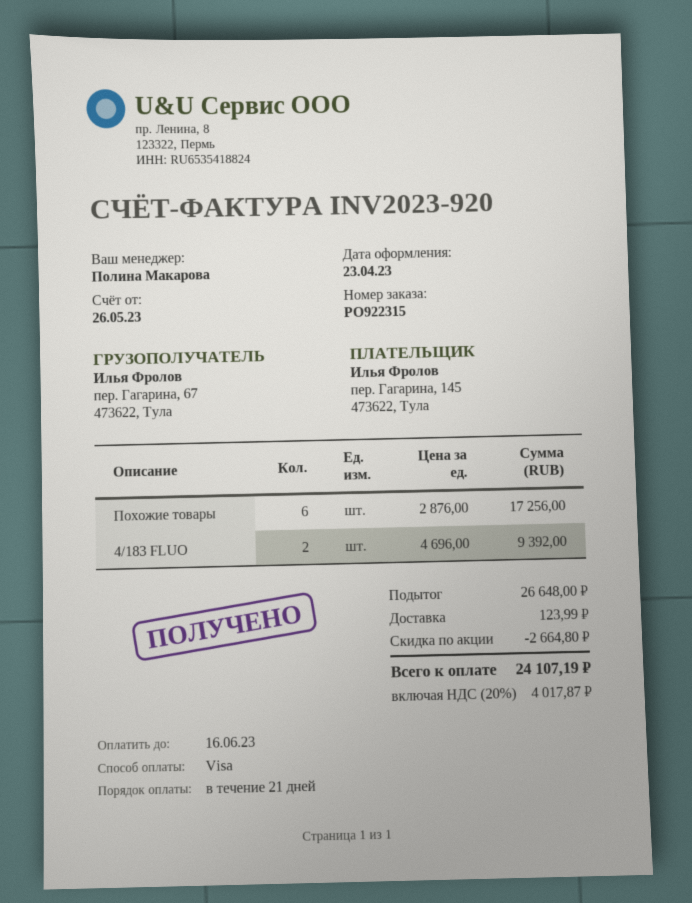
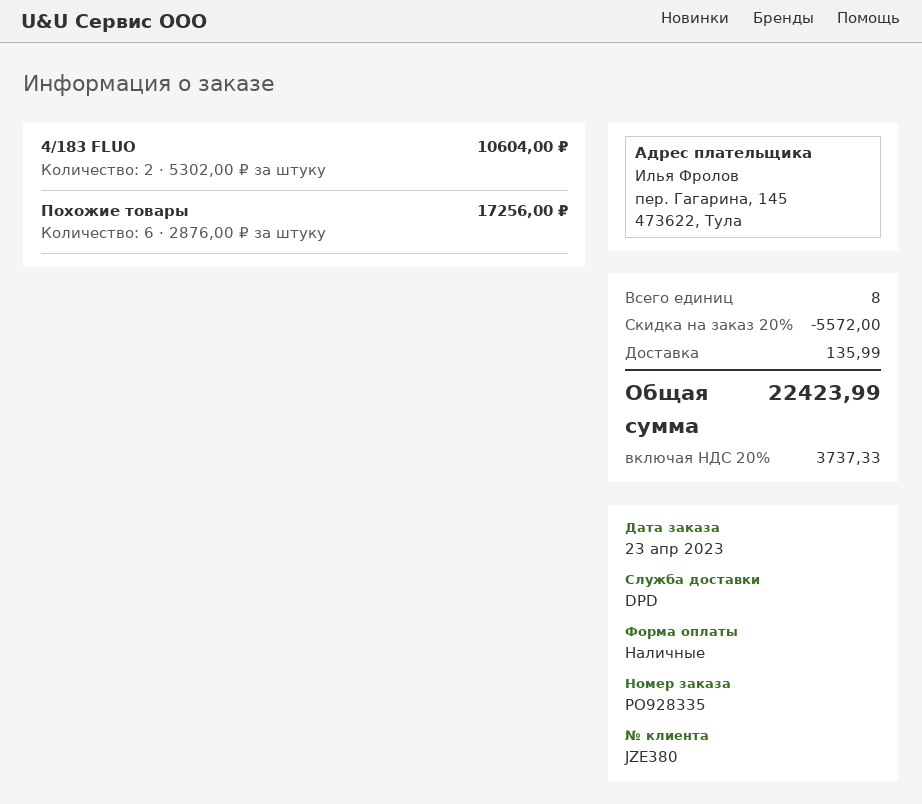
order number: PO922315 -> PO928335
payment method: Visa -> cash
4/183 FLUO: 2 x 4696.00 = 9392.00 -> 2 x 5302.00 = 10604.00
discount: 2664.80 -> 5572.00
shipping: 123.99 -> 135.99
tax: 20% = 4017.87 -> 20% = 3737.33
total: 24107.19 -> 22423.99

